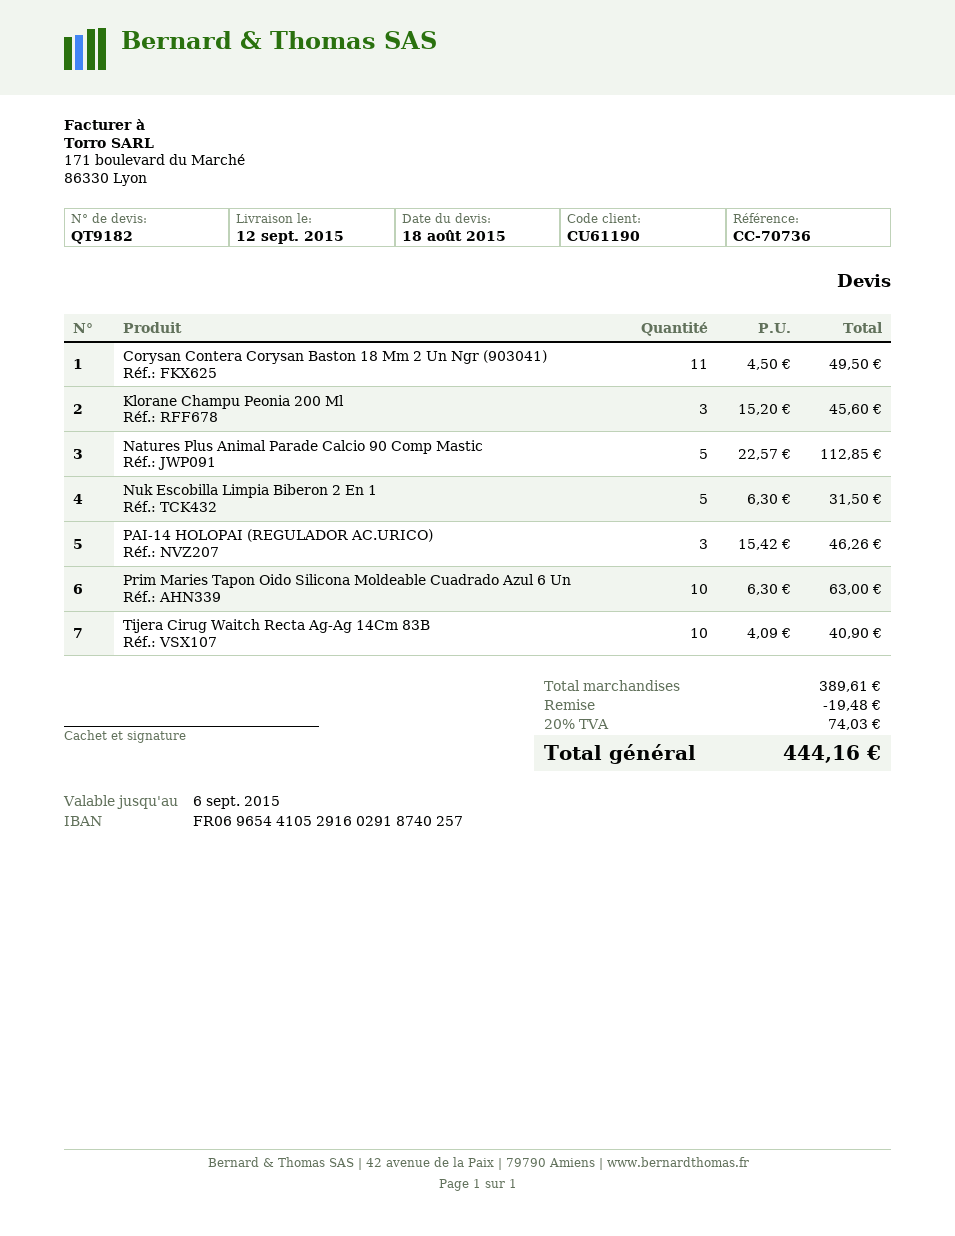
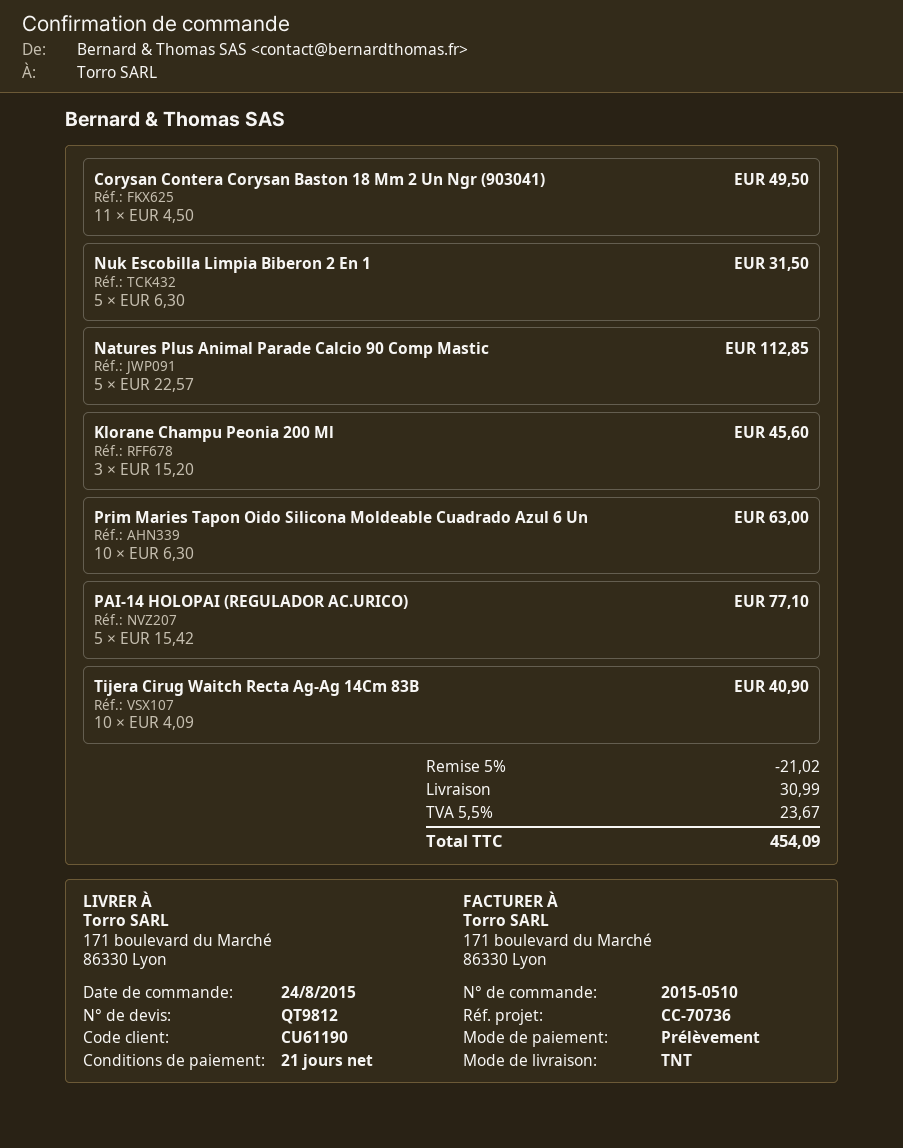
quote number: QT9182 -> QT9812
PAI-14 HOLOPAI (REGULADOR AC.URICO): 3 x 15.42 = 46.26 -> 5 x 15.42 = 77.10
discount: 19.48 -> 21.02
shipping: none -> 30.99
tax: 20% = 74.03 -> 5.5% = 23.67
total: 444.16 -> 454.09

